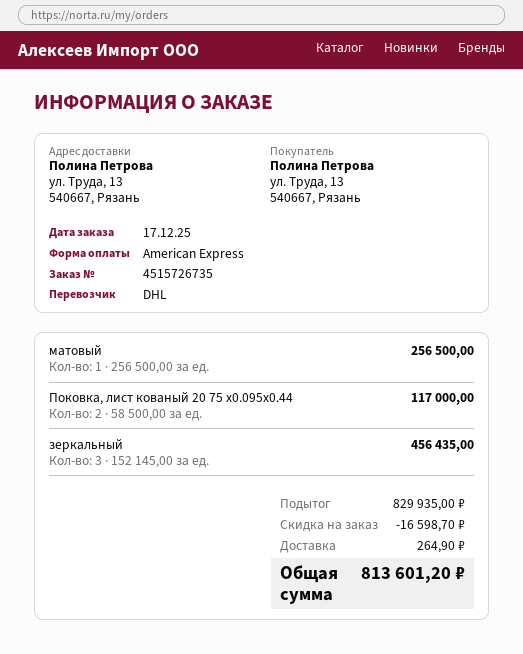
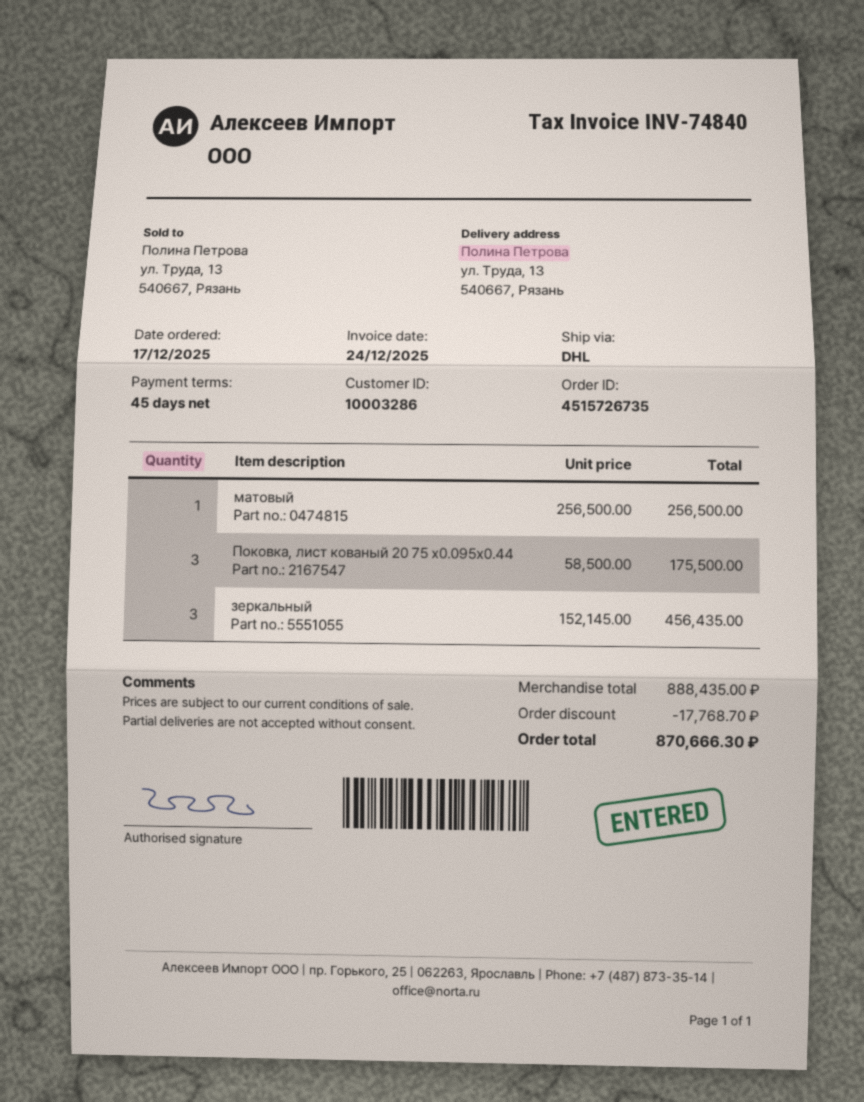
Поковка, лист кованый 20 75 х0.095х0.44: 2 x 58500.00 = 117000.00 -> 3 x 58500.00 = 175500.00
subtotal: 829935.00 -> 888435.00
discount: 16598.70 -> 17768.70
shipping: 264.90 -> none
total: 813601.20 -> 870666.30

